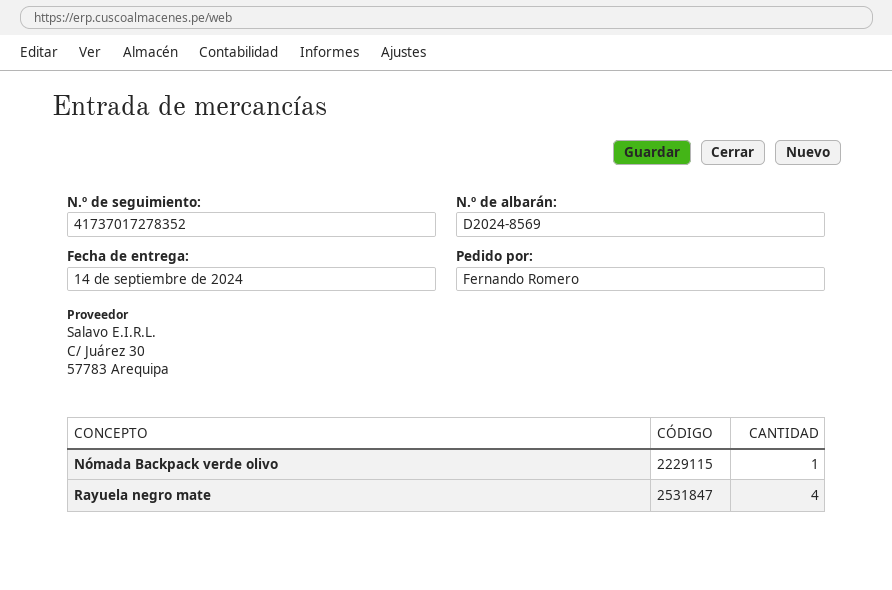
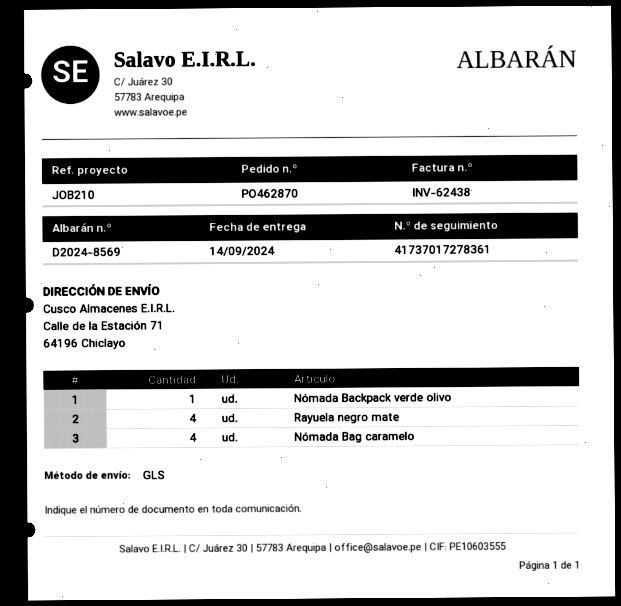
tracking number: 41737017278352 -> 41737017278361
Nómada Bag caramelo: none -> 4

